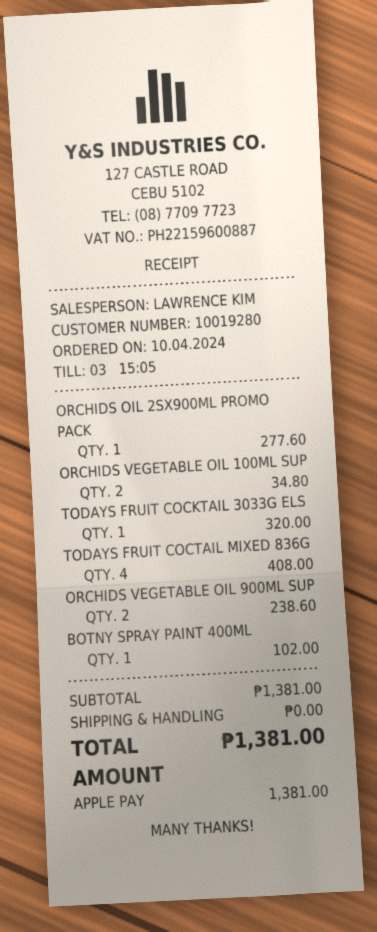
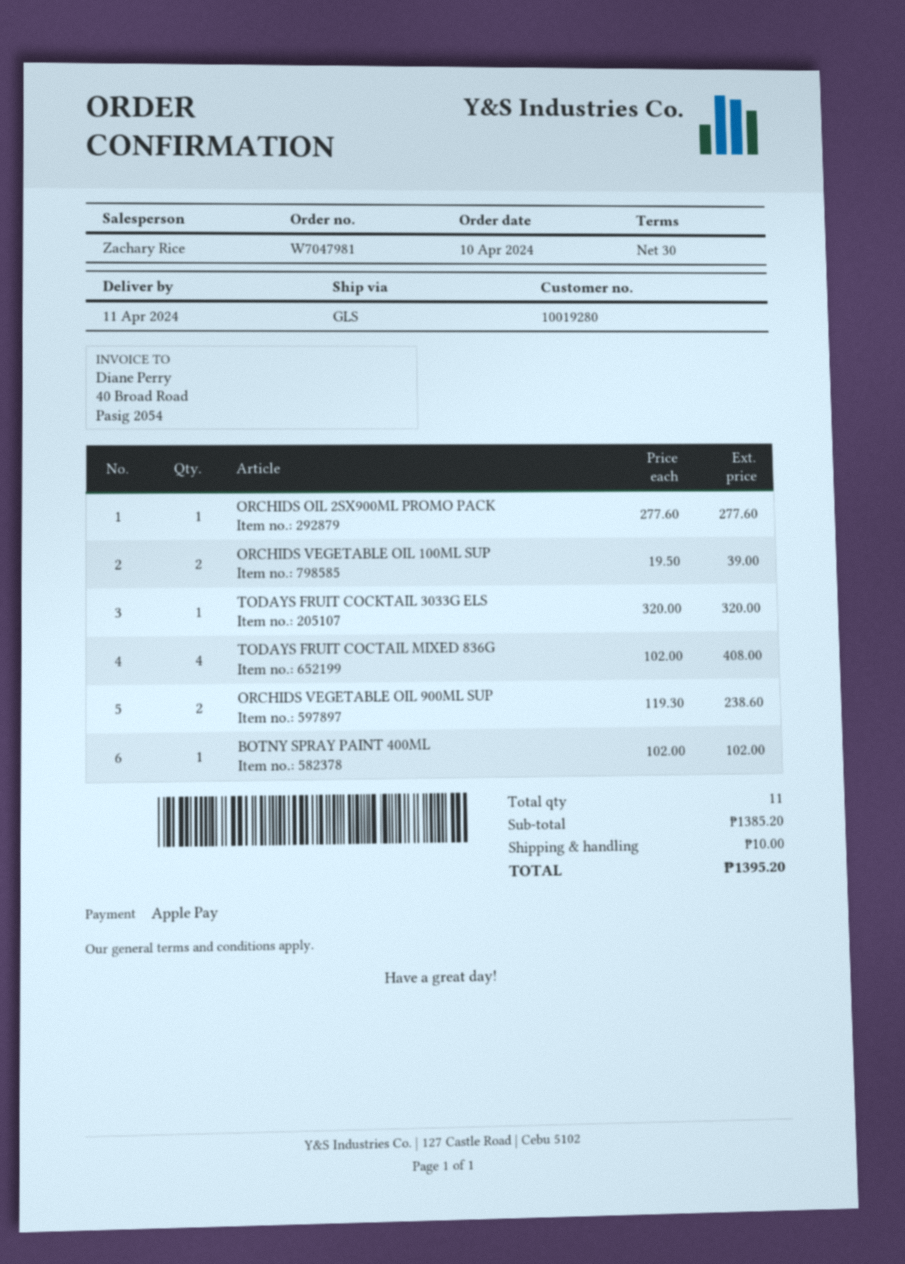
sales rep: LAWRENCE KIM -> Zachary Rice
ORCHIDS VEGETABLE OIL 100ML SUP: 2 for 34.80 -> 2 for 39.00
subtotal: 1381.00 -> 1385.20
shipping: 0.00 -> 10.00
total: 1381.00 -> 1395.20

